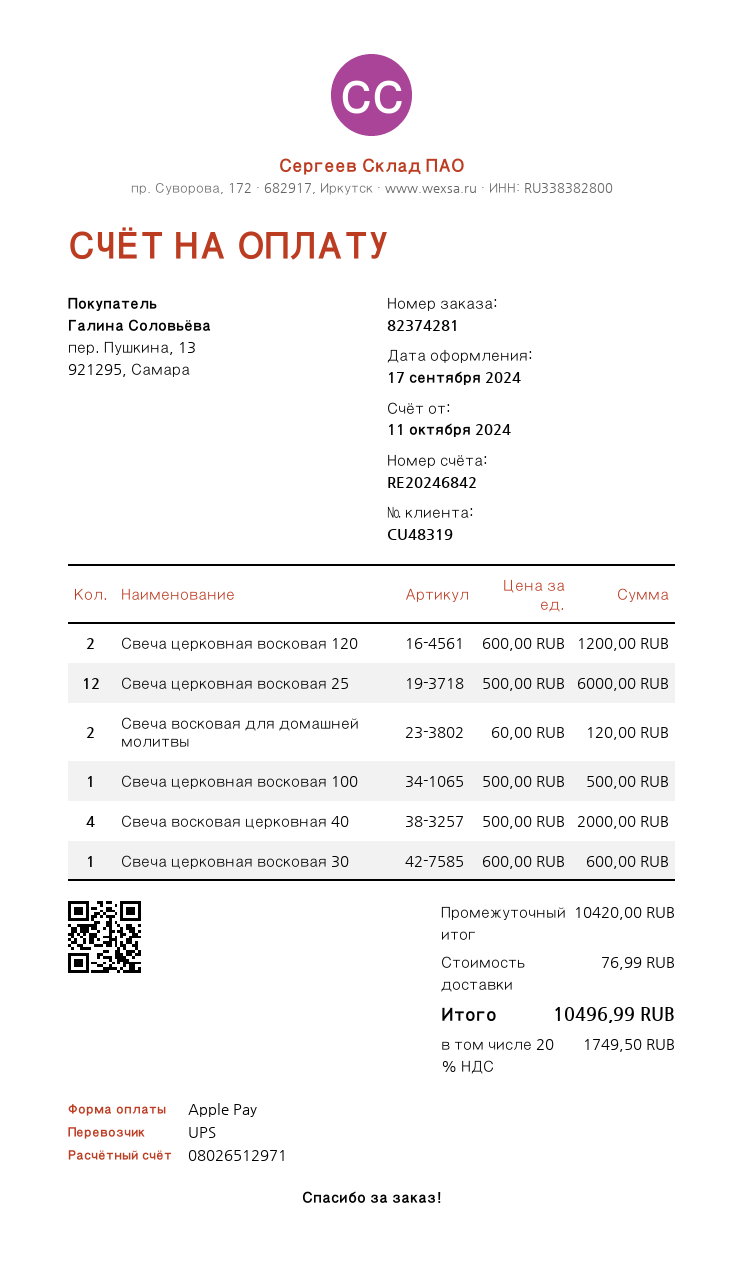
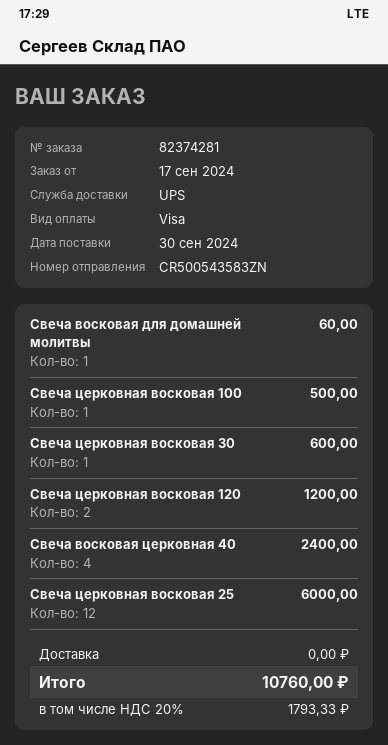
payment method: Apple Pay -> Visa
Свеча восковая для домашней молитвы: 2 for 120.00 -> 1 for 60.00
Свеча восковая церковная 40: 4 for 2000.00 -> 4 for 2400.00
shipping: 76.99 -> 0.00
tax: 20% = 1749.50 -> 20% = 1793.33
total: 10496.99 -> 10760.00

